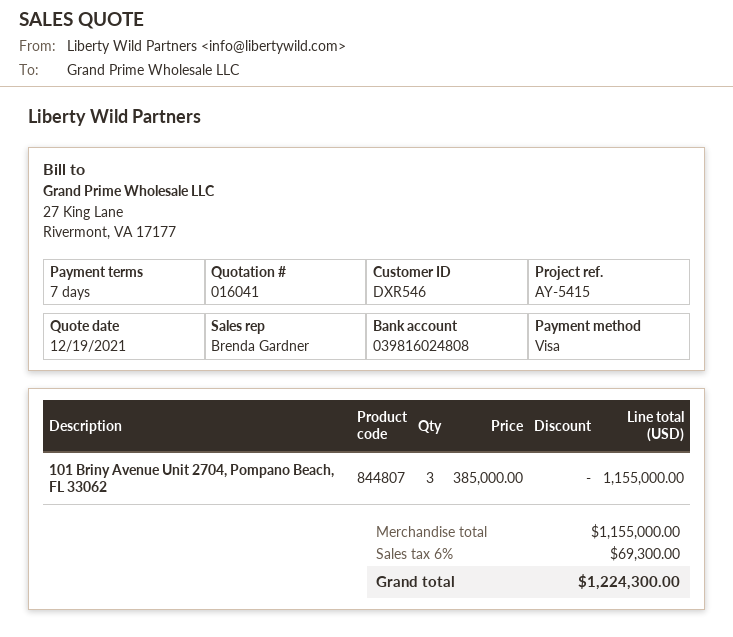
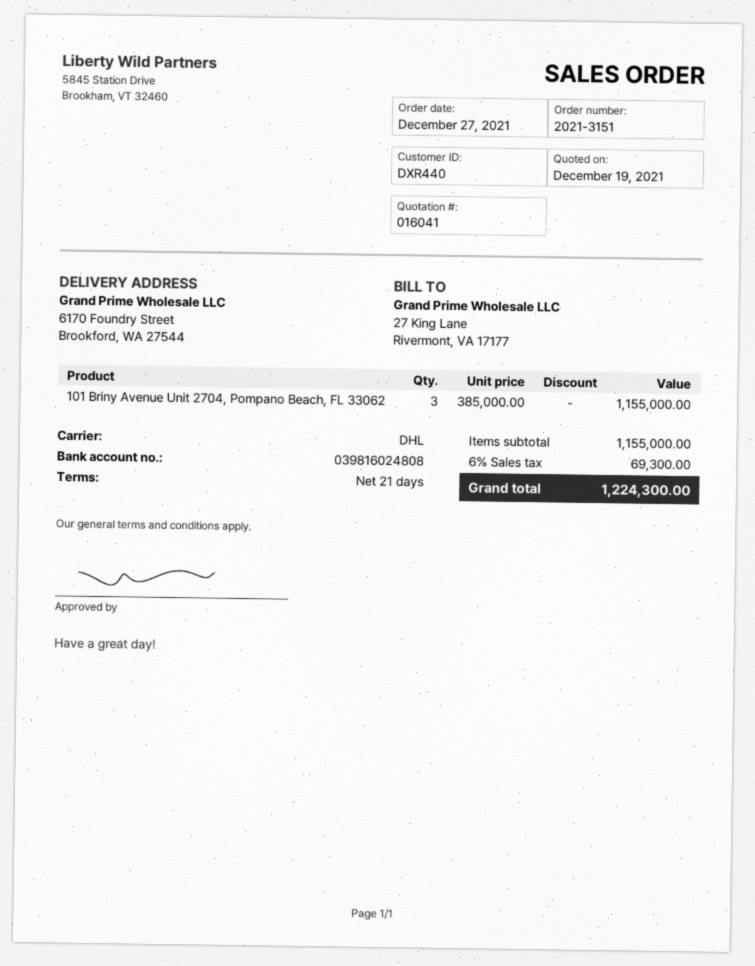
payment terms: 7 days -> 21 days
customer number: DXR546 -> DXR440

